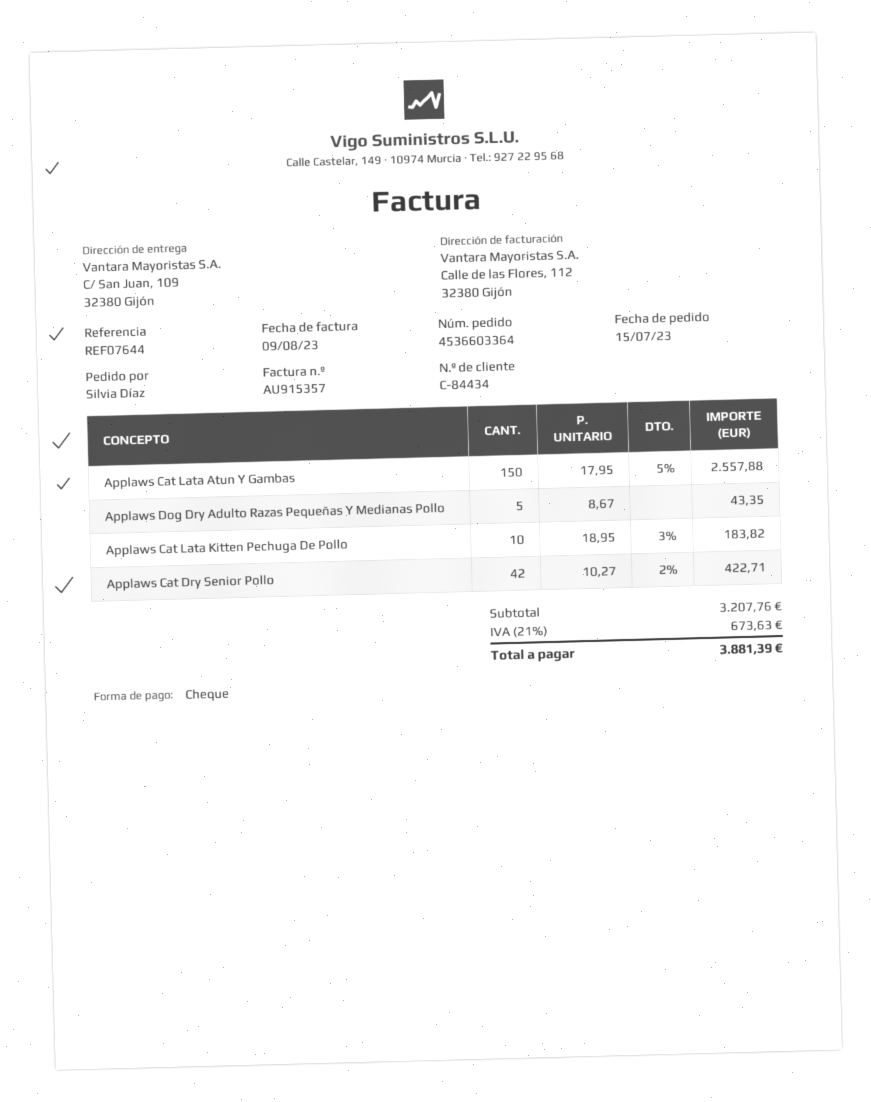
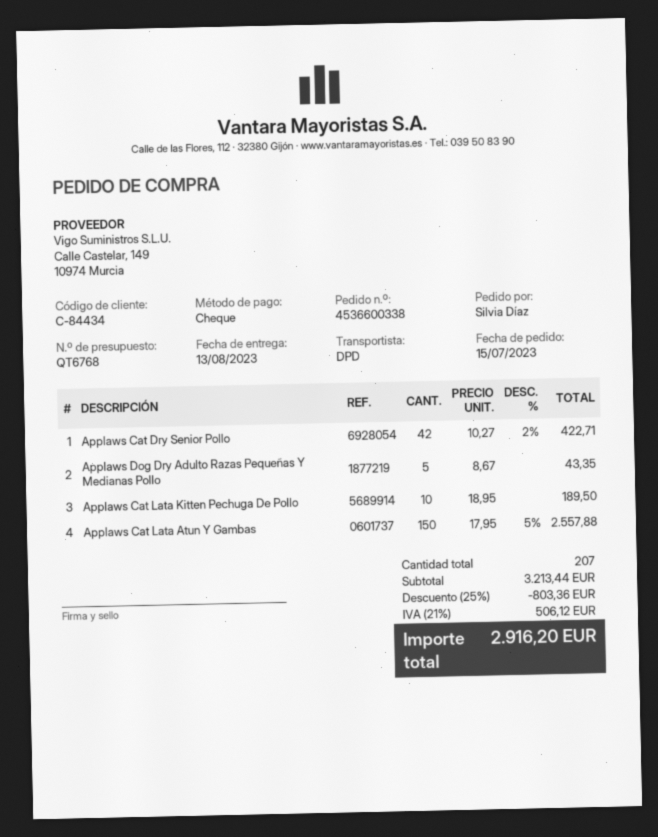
order number: 4536603364 -> 4536600338
Applaws Cat Lata Kitten Pechuga De Pollo: 10 x 18.95 - 3% = 183.82 -> 10 x 18.95 = 189.50
subtotal: 3207.76 -> 3213.44
discount: none -> 25% = 803.36
tax: 21% = 673.63 -> 21% = 506.12
total: 3881.39 -> 2916.20

